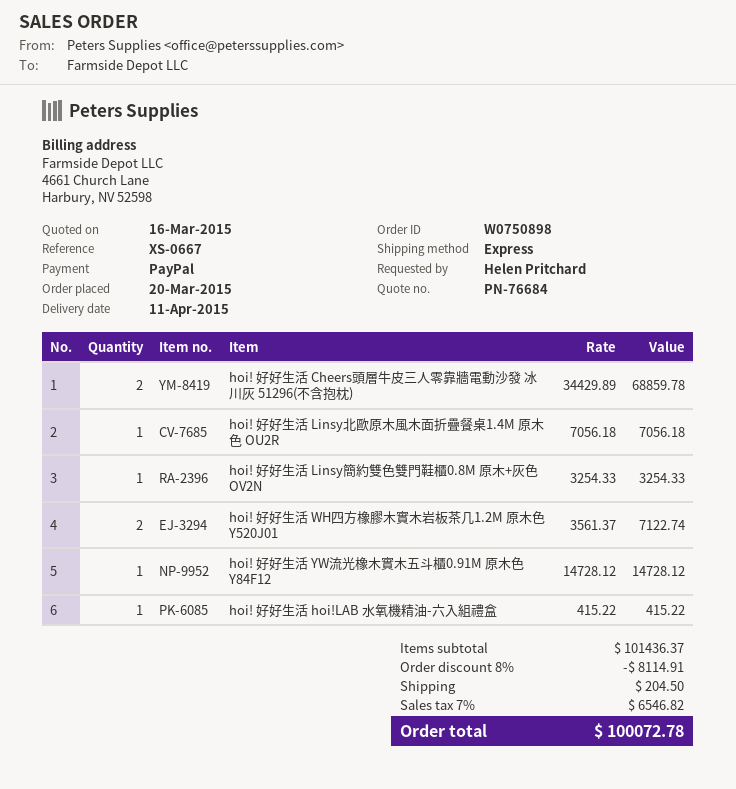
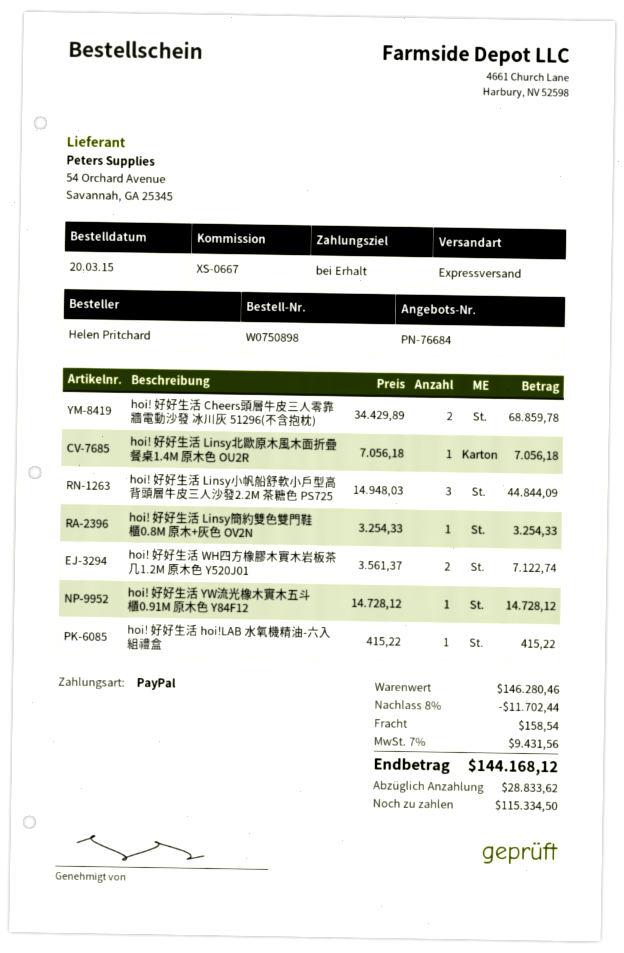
hoi! 好好生活 Linsy小帆船舒軟小戶型高背頭層牛皮三人沙發2.2M 茶糖色 PS725: none -> 3 x 14948.03 = 44844.09
subtotal: 101436.37 -> 146280.46
discount: 8% = 8114.91 -> 8% = 11702.44
shipping: 204.50 -> 158.54
tax: 7% = 6546.82 -> 7% = 9431.56
total: 100072.78 -> 144168.12

